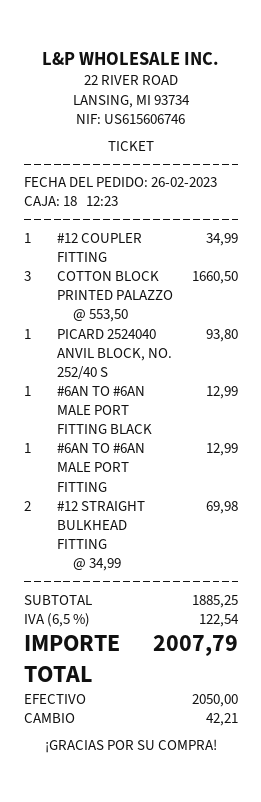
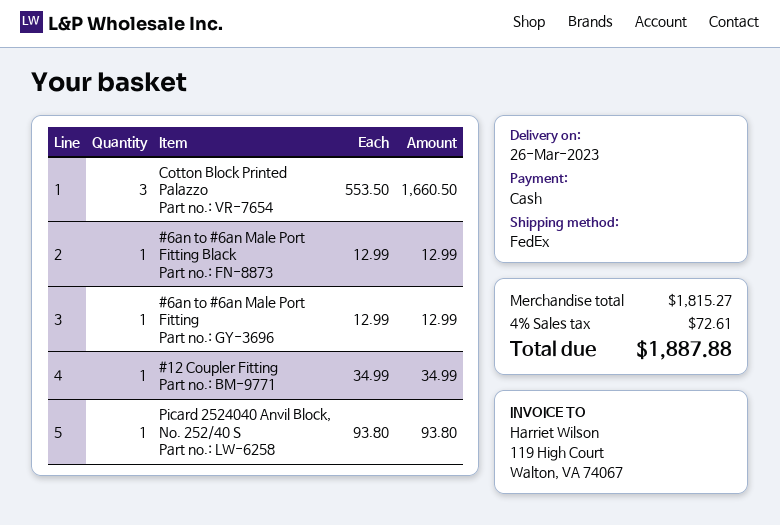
#12 STRAIGHT BULKHEAD FITTING: 2 x 34.99 = 69.98 -> none
subtotal: 1885.25 -> 1815.27
tax: 6.5% = 122.54 -> 4% = 72.61
total: 2007.79 -> 1887.88

